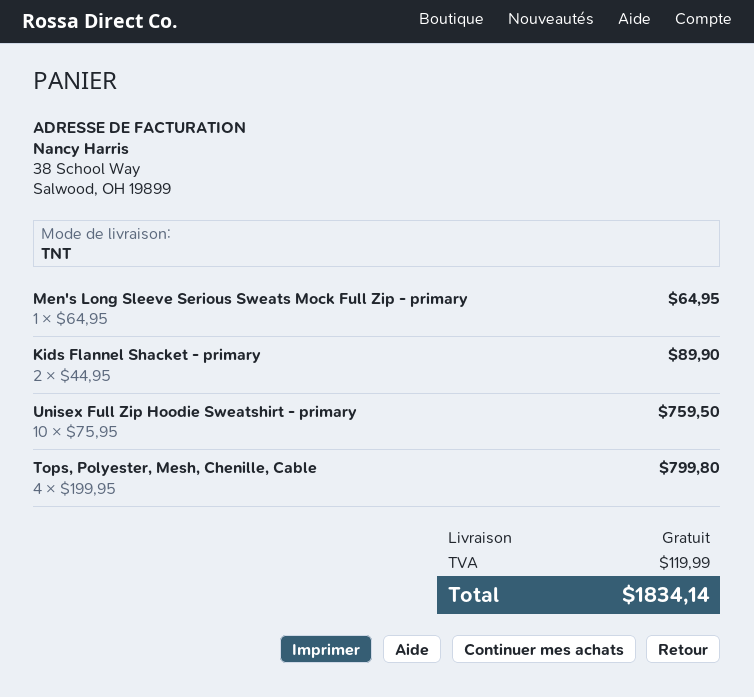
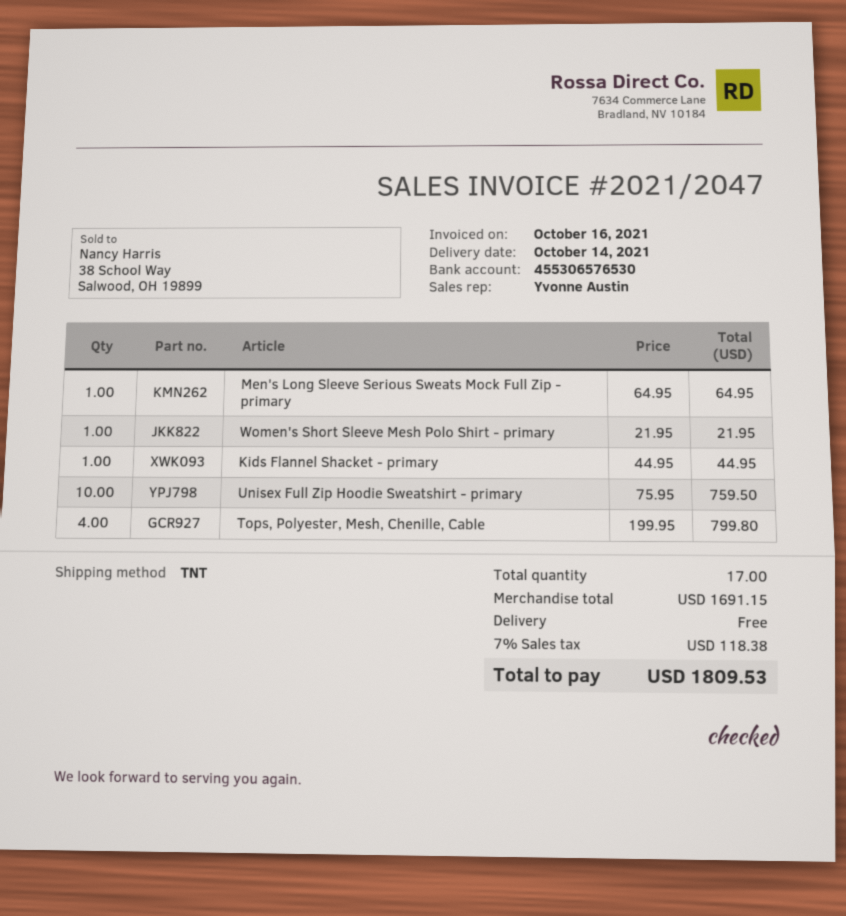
Kids Flannel Shacket - primary: 2 x 44.95 = 89.90 -> 1 x 44.95 = 44.95
Women's Short Sleeve Mesh Polo Shirt - primary: none -> 1 x 21.95 = 21.95
tax: 119.99 -> 118.38
total: 1834.14 -> 1809.53

